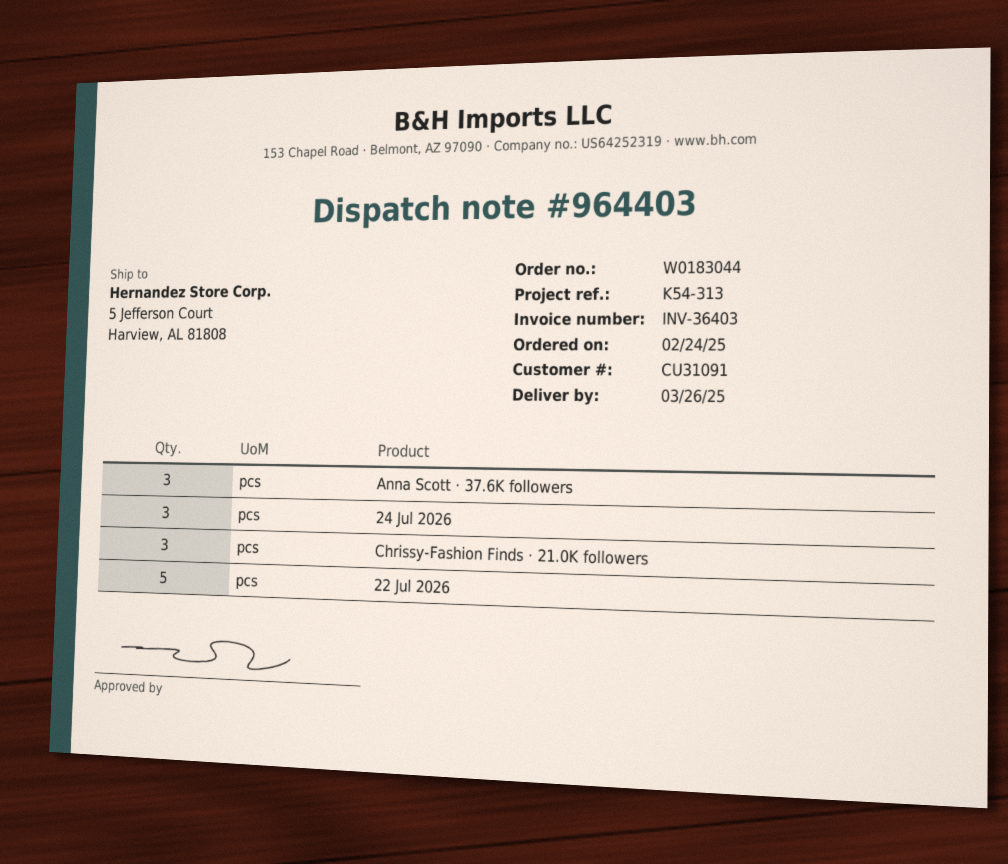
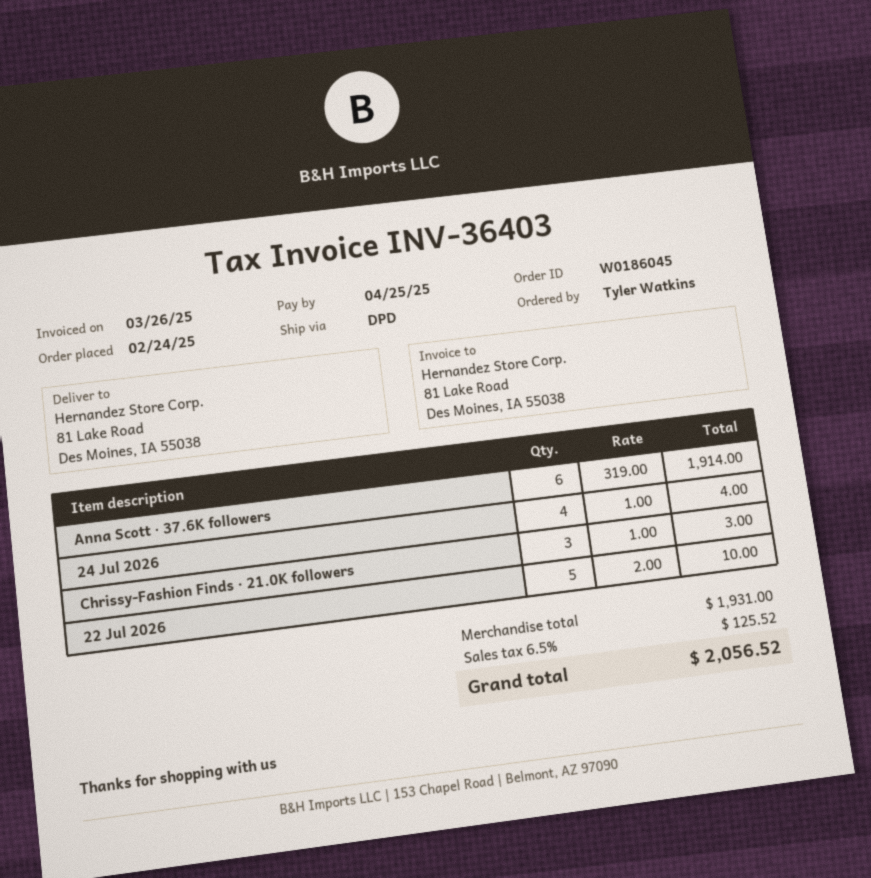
order number: W0183044 -> W0186045
ship to: 5 Jefferson Court, Harview, AL 81808 -> 81 Lake Road, Des Moines, IA 55038
Anna Scott · 37.6K followers: 3 -> 6
24 Jul 2026: 3 -> 4

